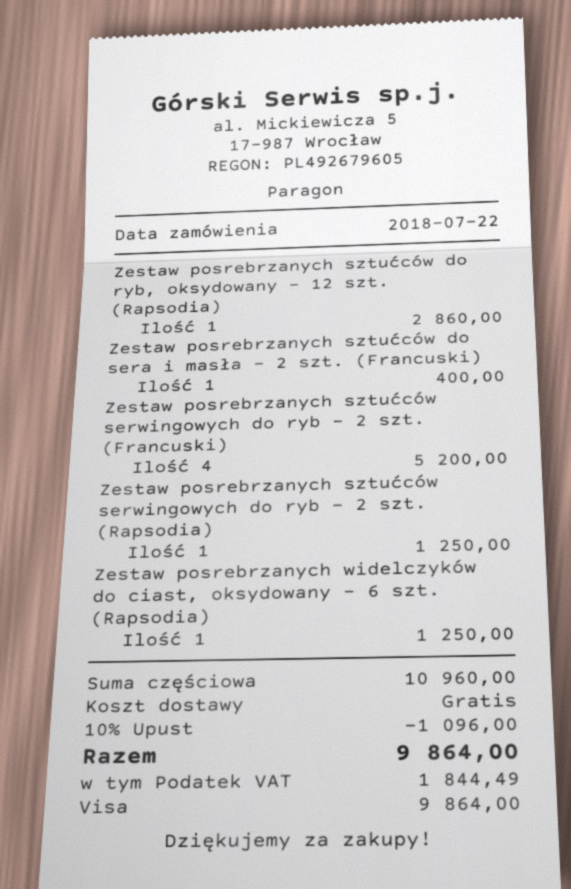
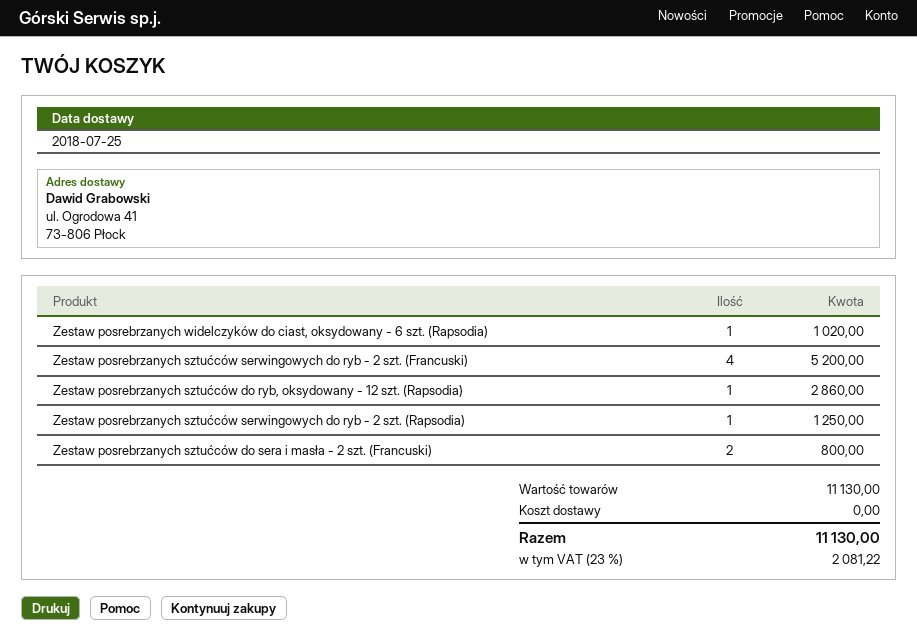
Zestaw posrebrzanych sztućców do sera i masła - 2 szt. (Francuski): 1 for 400.00 -> 2 for 800.00
Zestaw posrebrzanych widelczyków do ciast, oksydowany - 6 szt. (Rapsodia): 1 for 1250.00 -> 1 for 1020.00
subtotal: 10960.00 -> 11130.00
discount: 10% = 1096.00 -> none
tax: 1844.49 -> 2081.22
total: 9864.00 -> 11130.00

